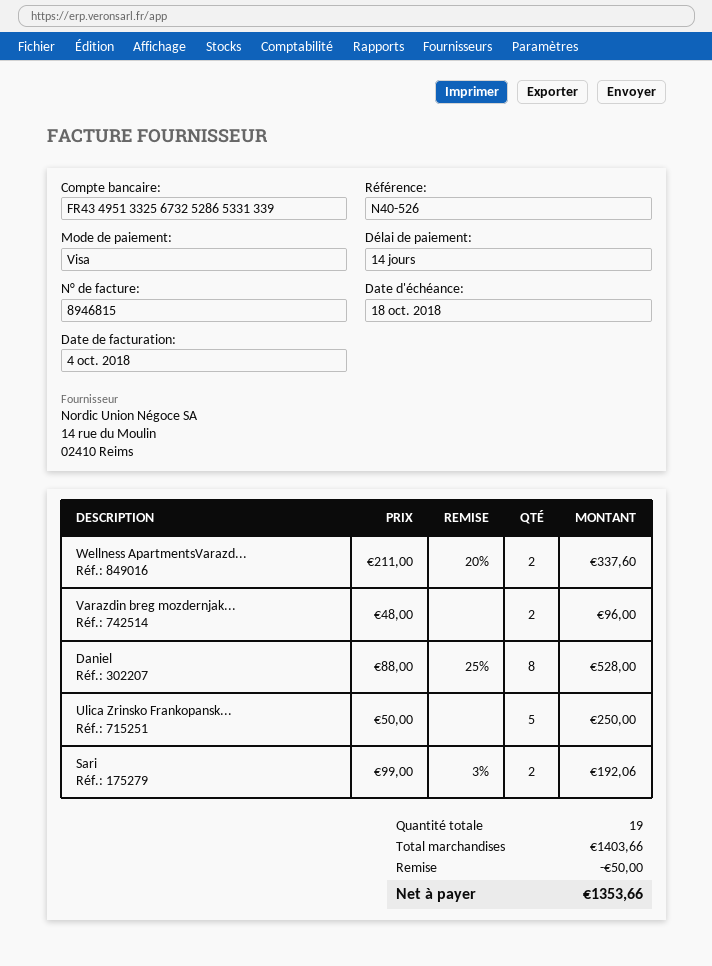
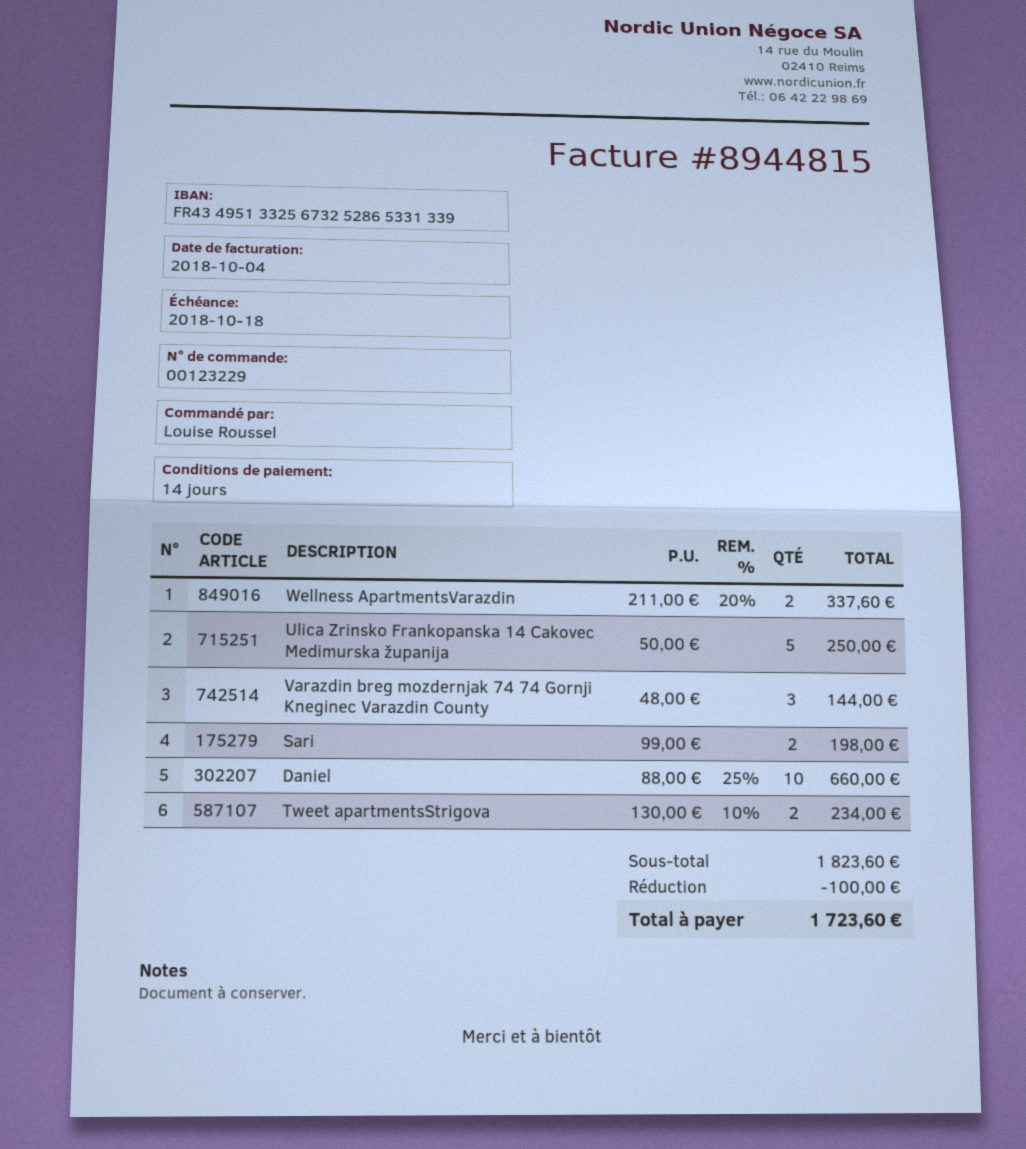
invoice number: 8946815 -> 8944815
Varazdin breg mozdernjak...: 2 x 48.00 = 96.00 -> 3 x 48.00 = 144.00
Daniel: 8 x 88.00 - 25% = 528.00 -> 10 x 88.00 - 25% = 660.00
Sari: 2 x 99.00 - 3% = 192.06 -> 2 x 99.00 = 198.00
Tweet apartmentsStrigova: none -> 2 x 130.00 - 10% = 234.00
subtotal: 1403.66 -> 1823.60
discount: 50.00 -> 100.00
total: 1353.66 -> 1723.60

